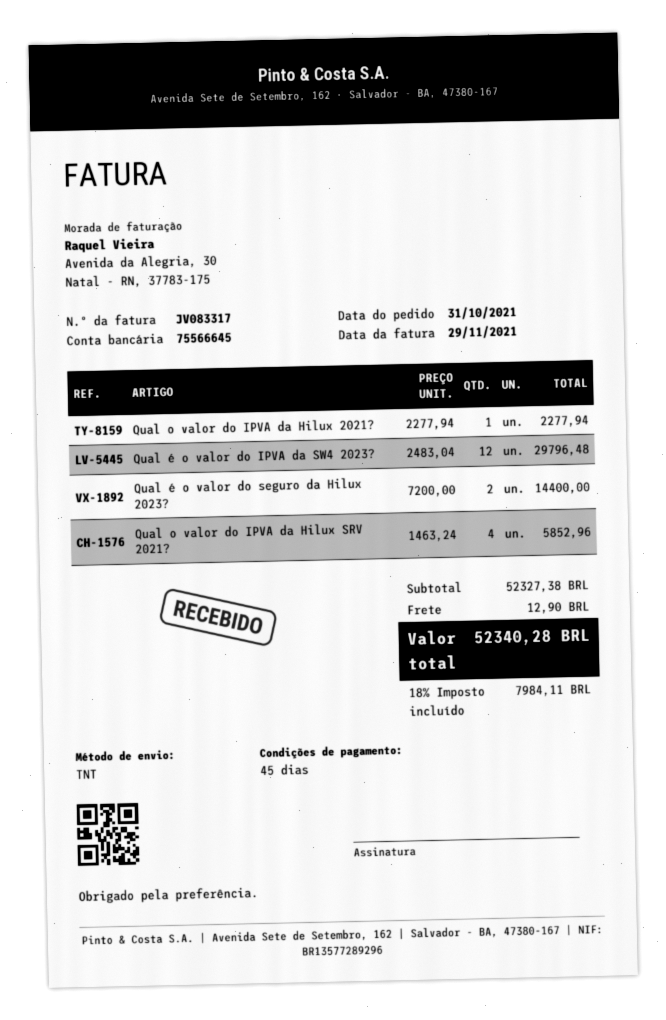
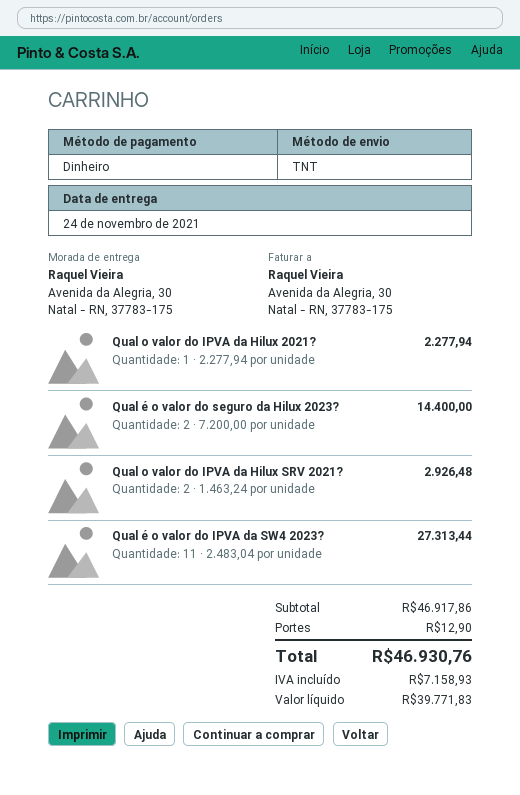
Qual é o valor do IPVA da SW4 2023?: 12 x 2483.04 = 29796.48 -> 11 x 2483.04 = 27313.44
Qual o valor do IPVA da Hilux SRV 2021?: 4 x 1463.24 = 5852.96 -> 2 x 1463.24 = 2926.48
subtotal: 52327.38 -> 46917.86
tax: 7984.11 -> 7158.93
total: 52340.28 -> 46930.76

